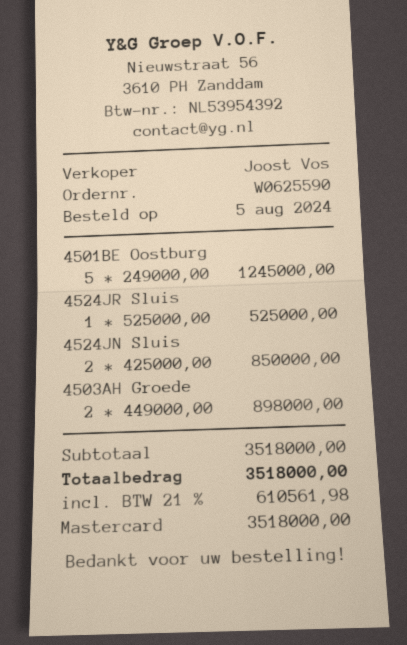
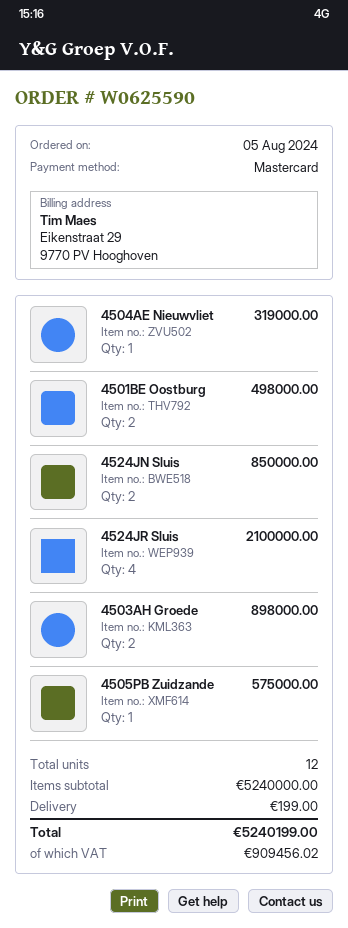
4501BE Oostburg: 5 for 1245000.00 -> 2 for 498000.00
4524JR Sluis: 1 for 525000.00 -> 4 for 2100000.00
4504AE Nieuwvliet: none -> 1 for 319000.00
4505PB Zuidzande: none -> 1 for 575000.00
subtotal: 3518000.00 -> 5240000.00
shipping: none -> 199.00
tax: 610561.98 -> 909456.02
total: 3518000.00 -> 5240199.00

